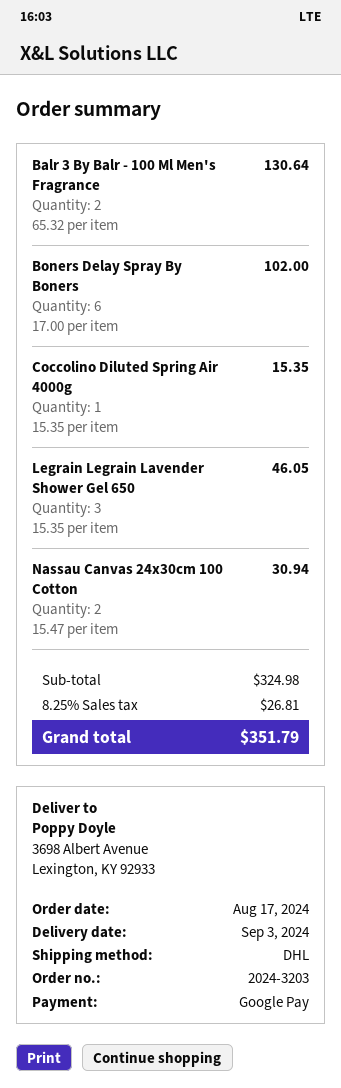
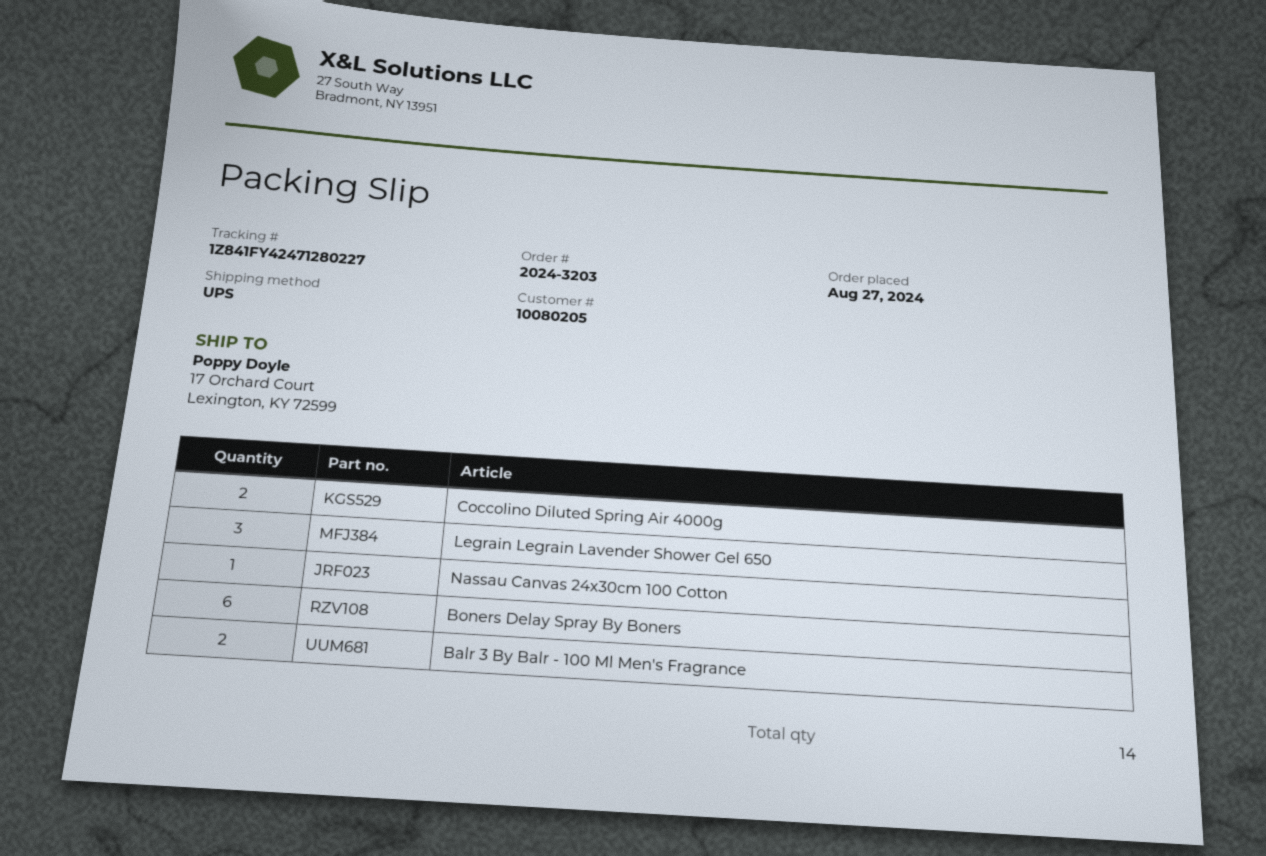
order date: 2024-08-17 -> 2024-08-27
shipping method: DHL -> UPS
ship to: 3698 Albert Avenue, Lexington, KY 92933 -> 17 Orchard Court, Lexington, KY 72599
Coccolino Diluted Spring Air 4000g: 1 -> 2
Nassau Canvas 24x30cm 100 Cotton: 2 -> 1

